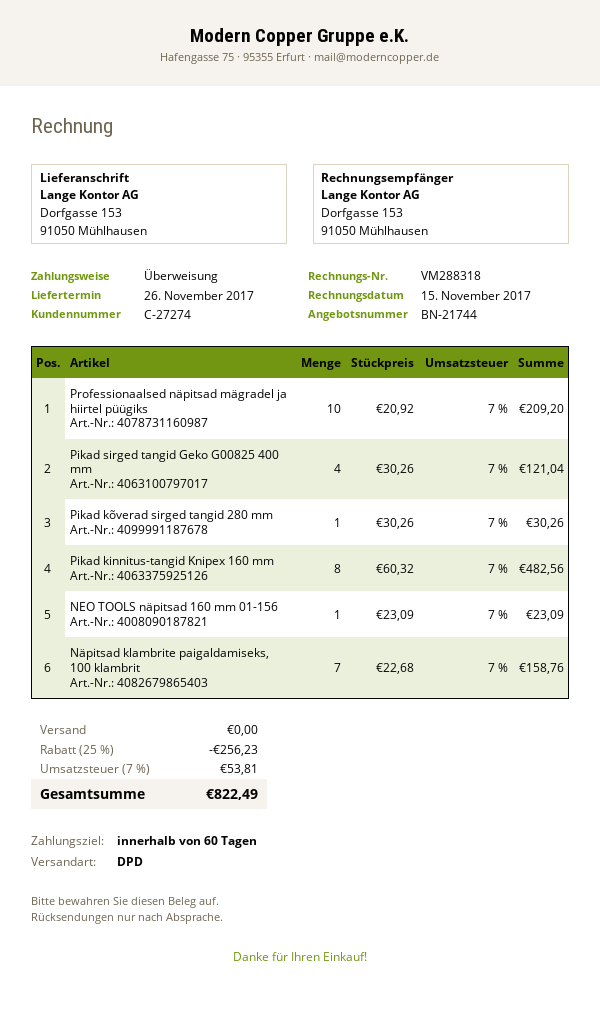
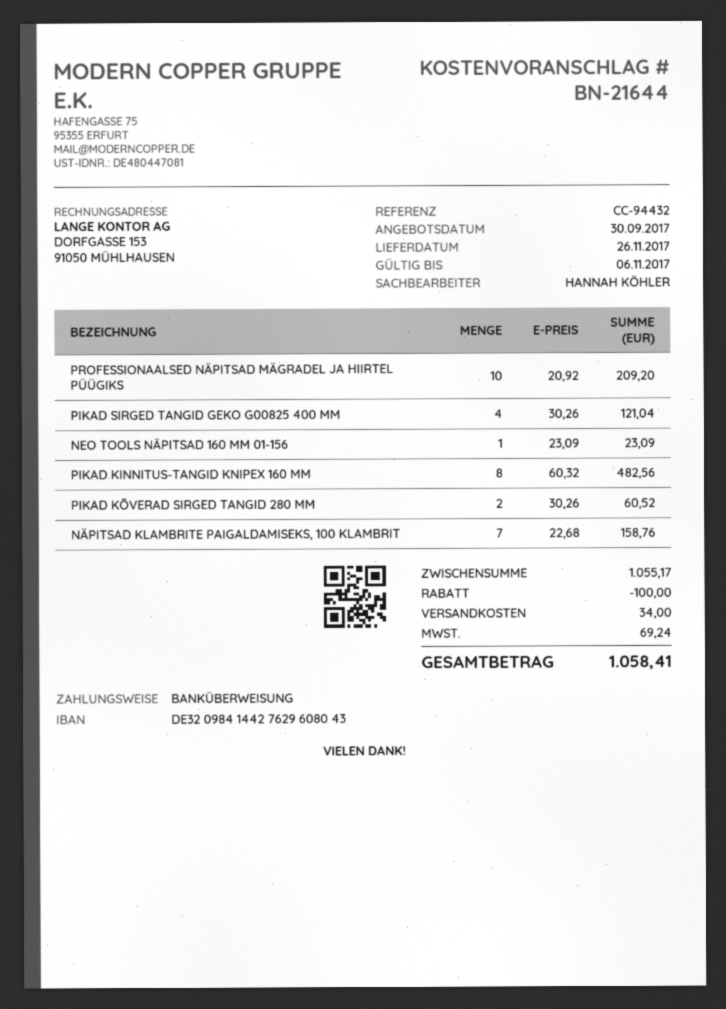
quote number: BN-21744 -> BN-21644
Pikad kõverad sirged tangid 280 mm: 1 x 30.26 = 30.26 -> 2 x 30.26 = 60.52
discount: 256.23 -> 100.00
shipping: 0.00 -> 34.00
tax: 53.81 -> 69.24
total: 822.49 -> 1058.41

